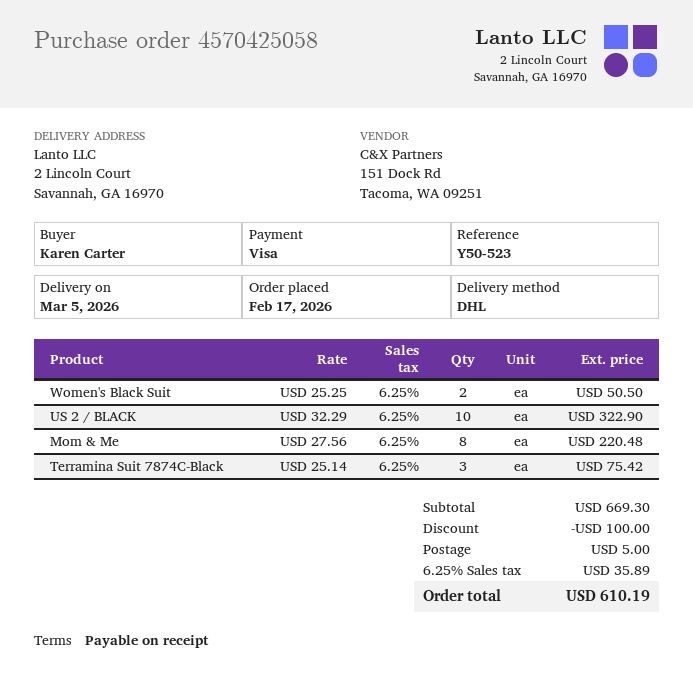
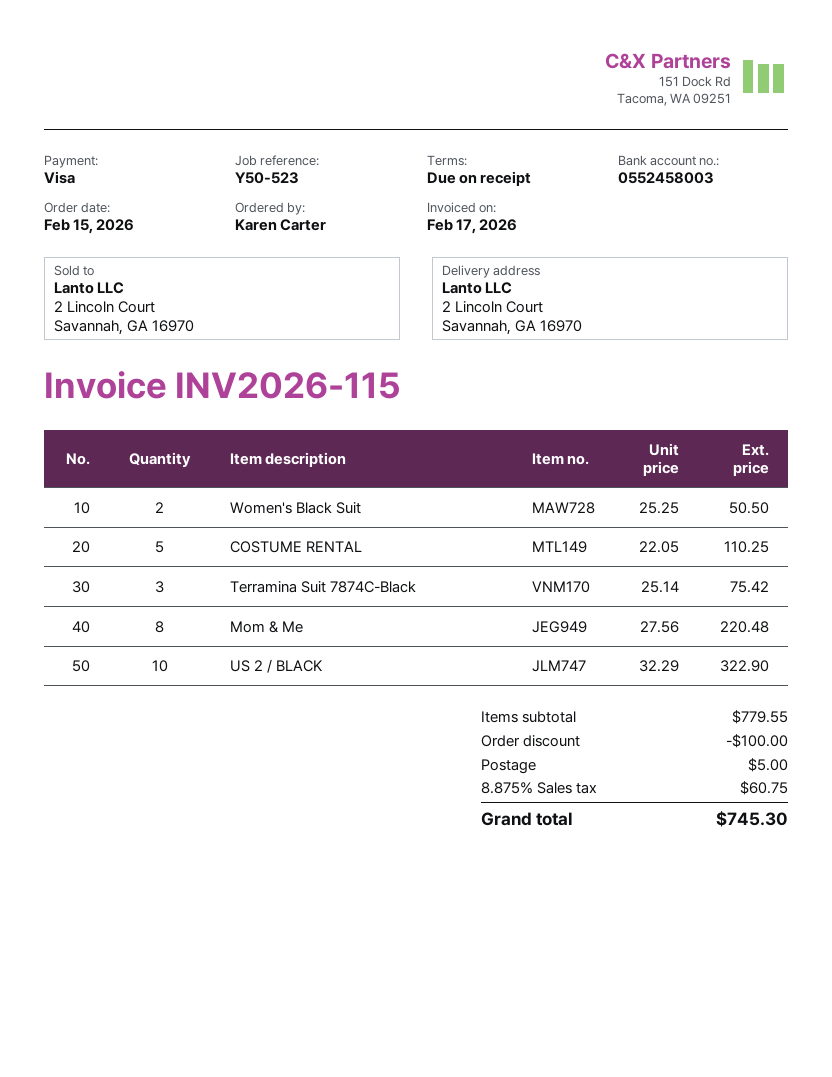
order date: 2026-02-17 -> 2026-02-15
COSTUME RENTAL: none -> 5 x 22.05 = 110.25
subtotal: 669.30 -> 779.55
tax: 6.25% = 35.89 -> 8.875% = 60.75
total: 610.19 -> 745.30

